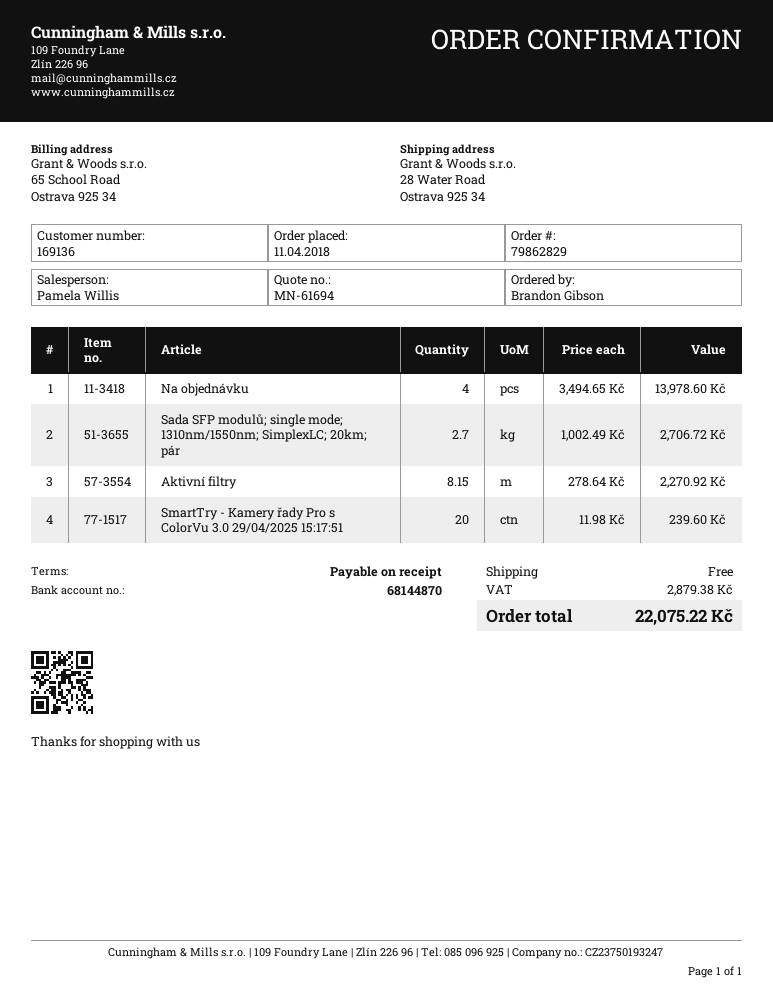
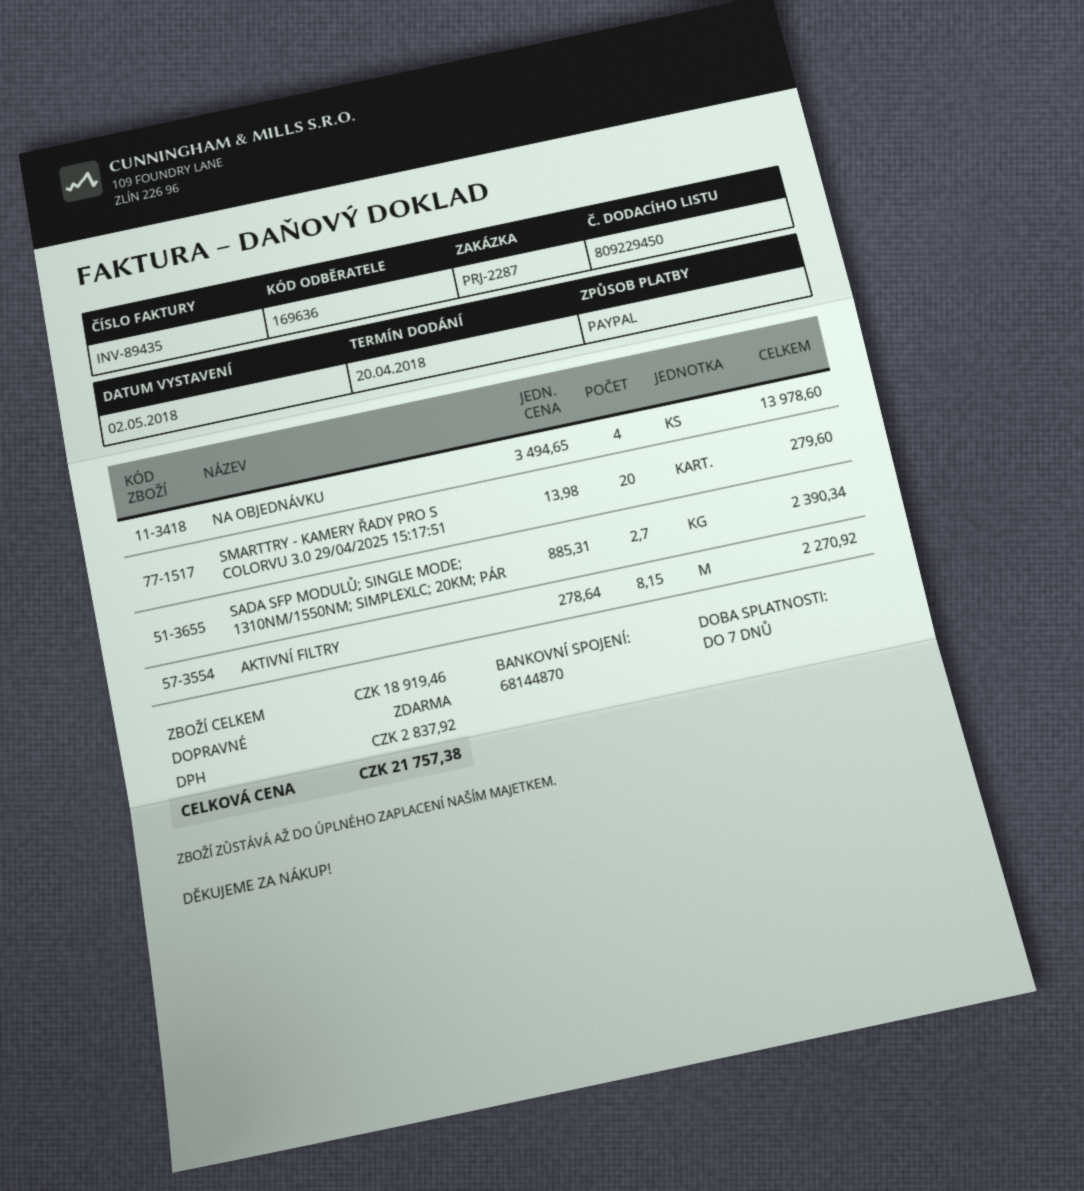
payment terms: on receipt -> 7 days
customer number: 169136 -> 169636
Sada SFP modulů; single mode; 1310nm/1550nm; SimplexLC; 20km; pár: 2.7 x 1002.49 = 2706.72 -> 2.7 x 885.31 = 2390.34
SmartTry - Kamery řady Pro s ColorVu 3.0 29/04/2025 15:17:51: 20 x 11.98 = 239.60 -> 20 x 13.98 = 279.60
tax: 2879.38 -> 2837.92
total: 22075.22 -> 21757.38

